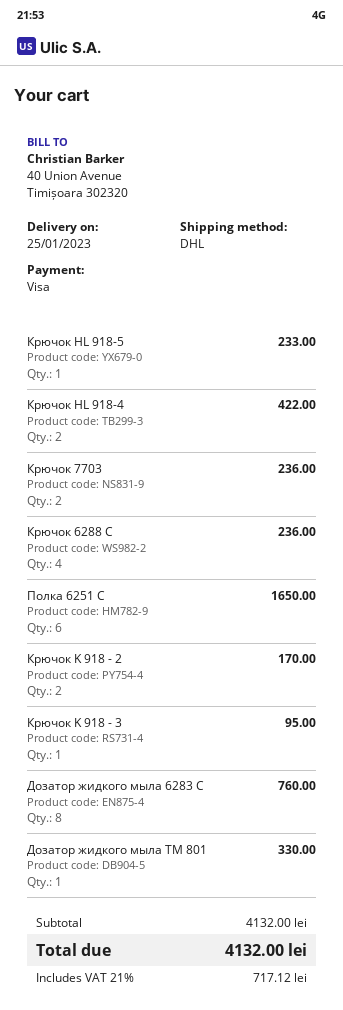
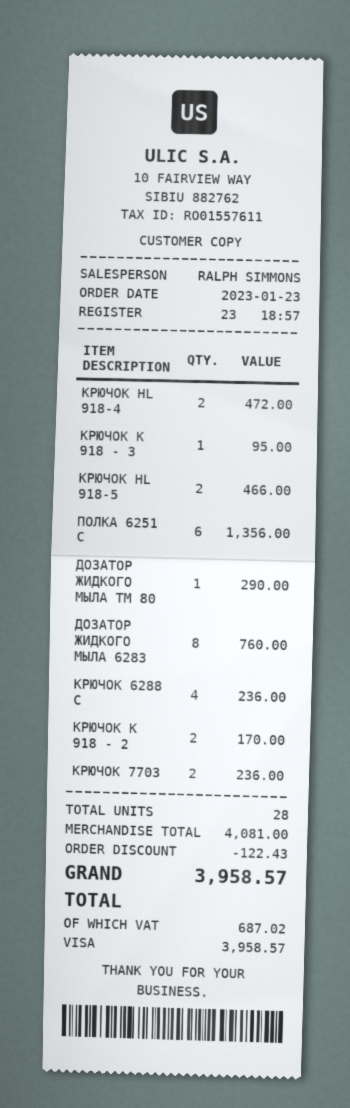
Крючок HL 918-5: 1 for 233.00 -> 2 for 466.00
Крючок HL 918-4: 2 for 422.00 -> 2 for 472.00
Полка 6251 C: 6 for 1650.00 -> 6 for 1356.00
Дозатор жидкого мыла TM 801: 1 for 330.00 -> 1 for 290.00
subtotal: 4132.00 -> 4081.00
discount: none -> 122.43
tax: 717.12 -> 687.02
total: 4132.00 -> 3958.57

